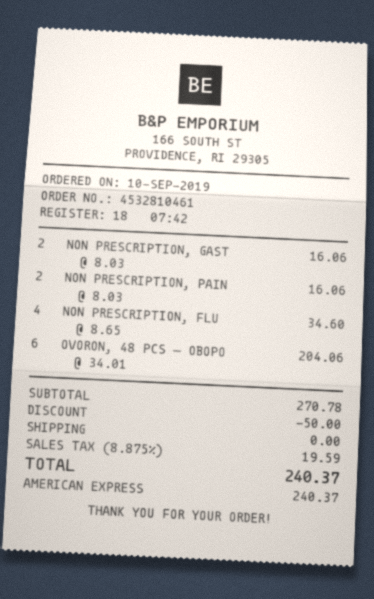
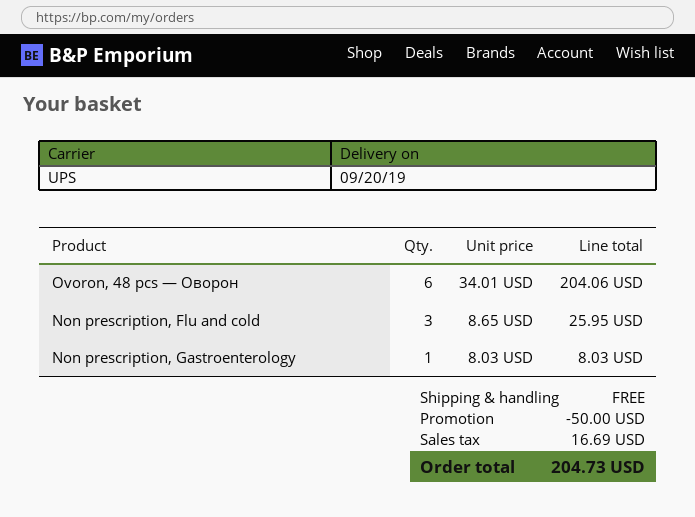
NON PRESCRIPTION, GAST: 2 x 8.03 = 16.06 -> 1 x 8.03 = 8.03
NON PRESCRIPTION, PAIN: 2 x 8.03 = 16.06 -> none
NON PRESCRIPTION, FLU: 4 x 8.65 = 34.60 -> 3 x 8.65 = 25.95
tax: 19.59 -> 16.69
total: 240.37 -> 204.73

